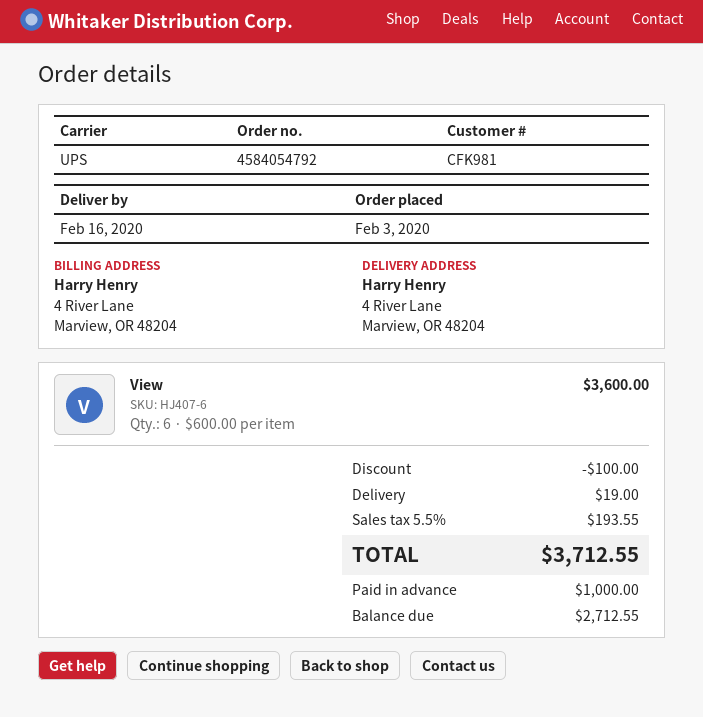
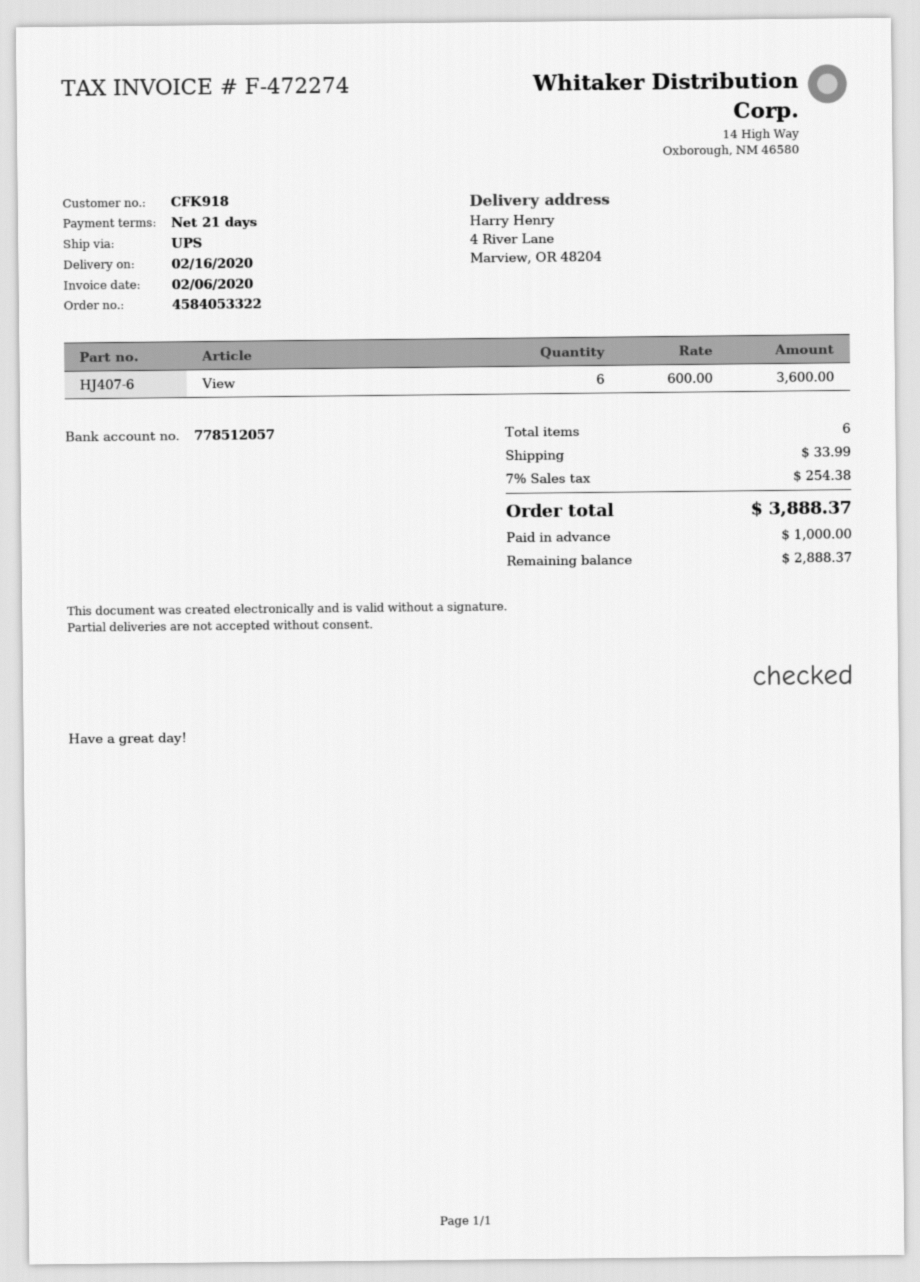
order number: 4584054792 -> 4584053322
customer number: CFK981 -> CFK918
discount: 100.00 -> none
shipping: 19.00 -> 33.99
tax: 5.5% = 193.55 -> 7% = 254.38
total: 3712.55 -> 3888.37
balance: 2712.55 -> 2888.37

